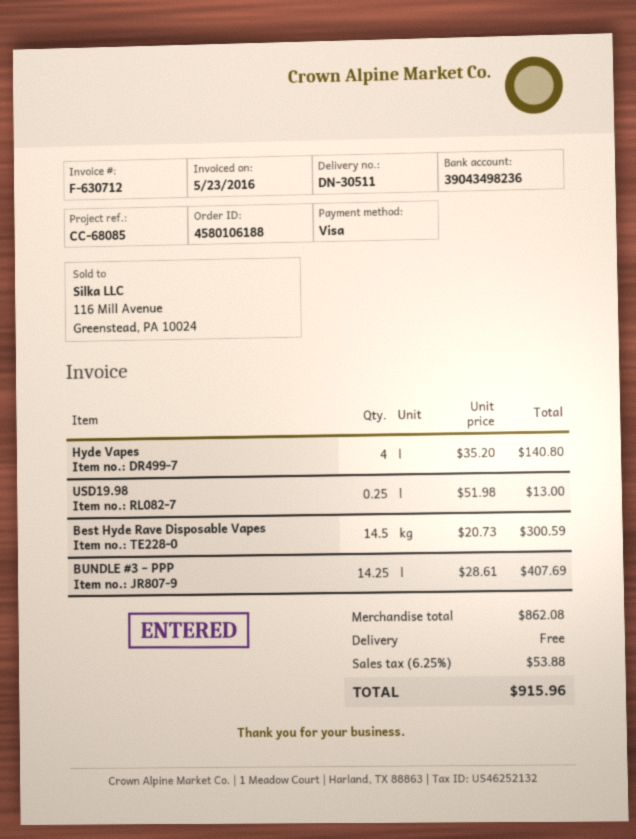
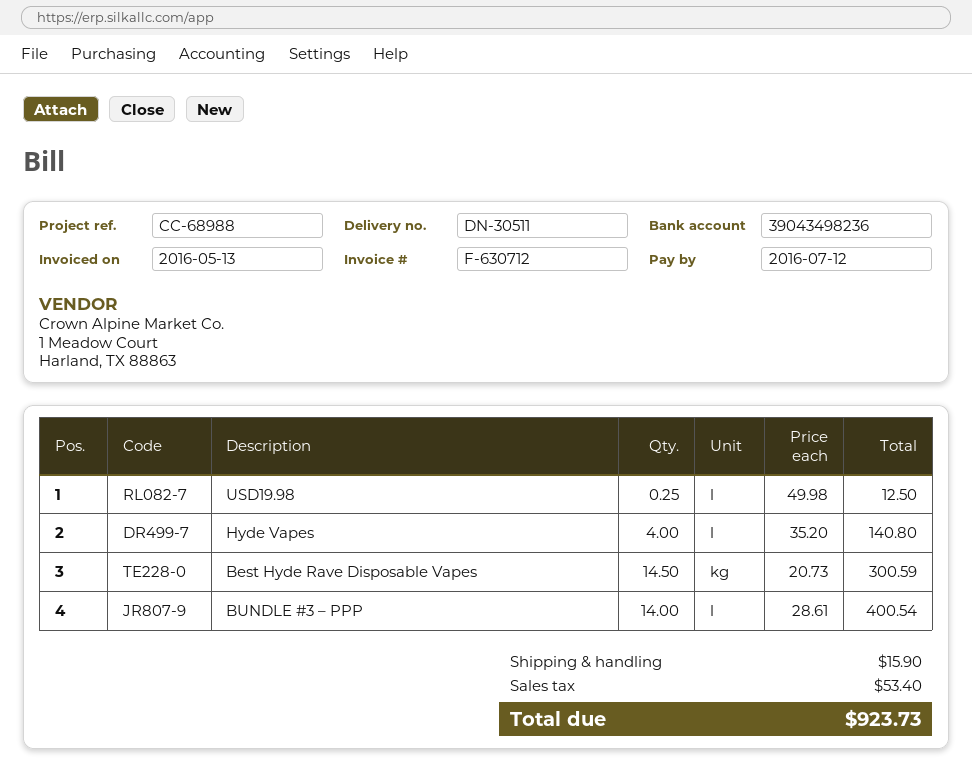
invoice date: 2016-05-23 -> 2016-05-13
reference: CC-68085 -> CC-68988
USD19.98: 0.25 x 51.98 = 13.00 -> 0.25 x 49.98 = 12.50
BUNDLE #3 – PPP: 14.25 x 28.61 = 407.69 -> 14 x 28.61 = 400.54
shipping: 0.00 -> 15.90
tax: 53.88 -> 53.40
total: 915.96 -> 923.73

